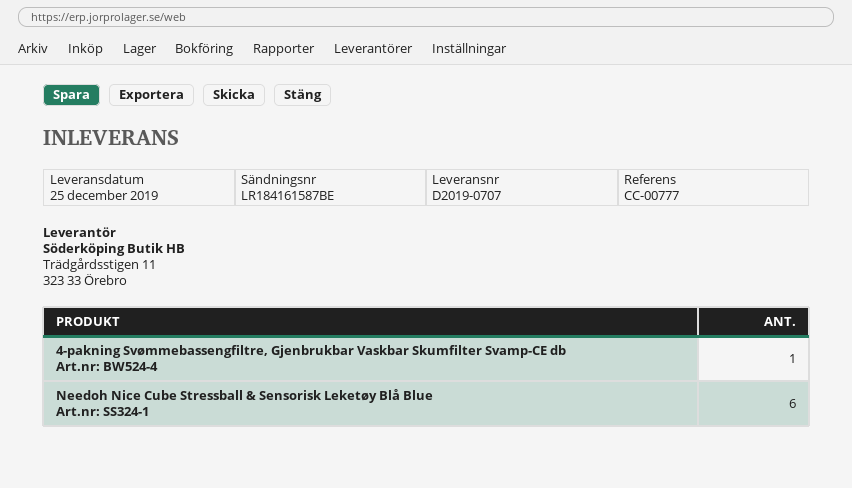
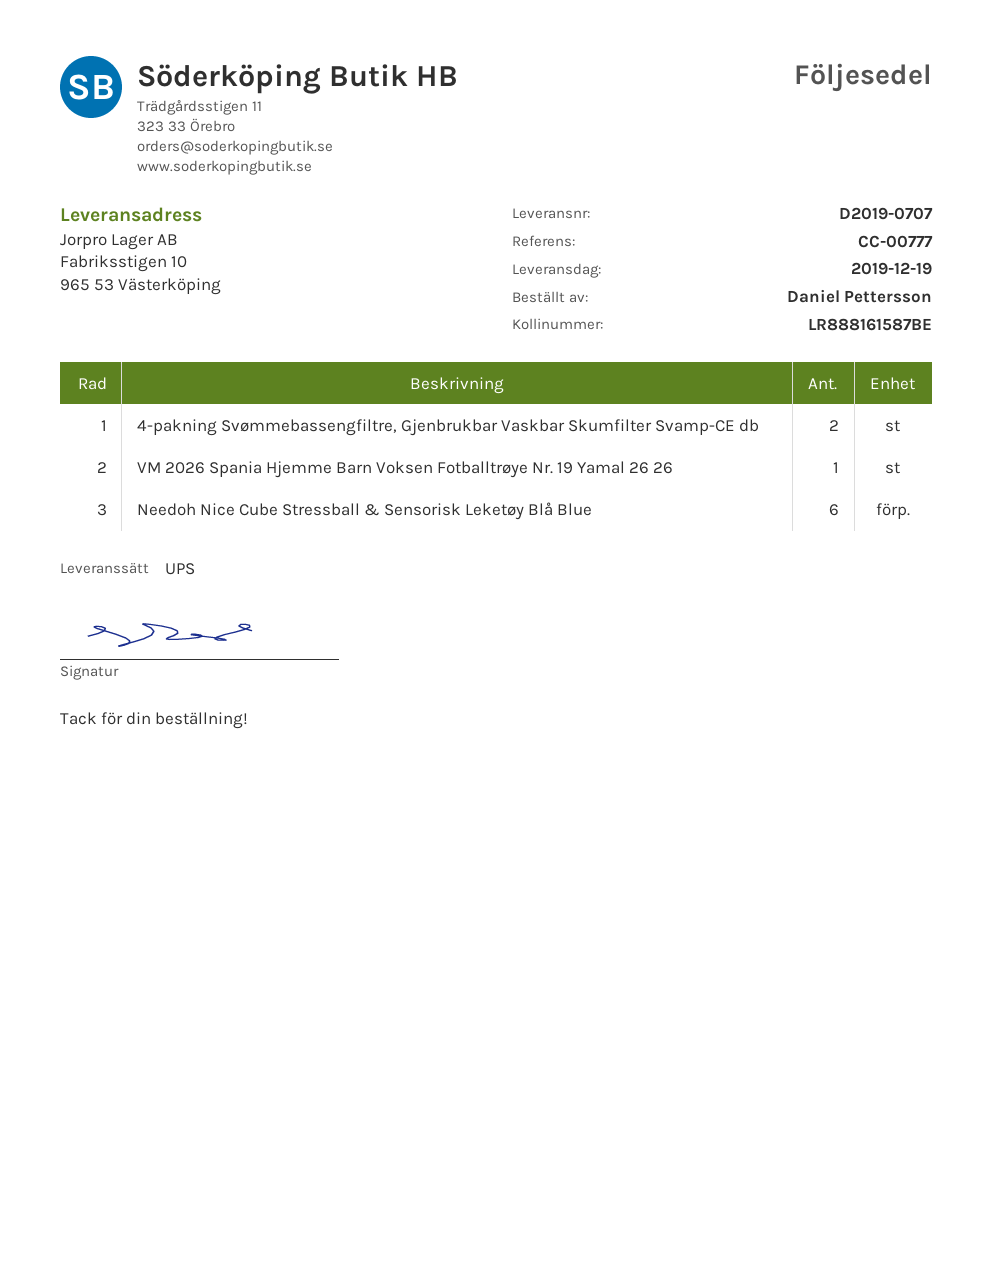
delivery date: 2019-12-25 -> 2019-12-19
tracking number: LR184161587BE -> LR888161587BE
4-pakning Svømmebassengfiltre, Gjenbrukbar Vaskbar Skumfilter Svamp-CE db: 1 -> 2
VM 2026 Spania Hjemme Barn Voksen Fotballtrøye Nr. 19 Yamal 26 26: none -> 1

